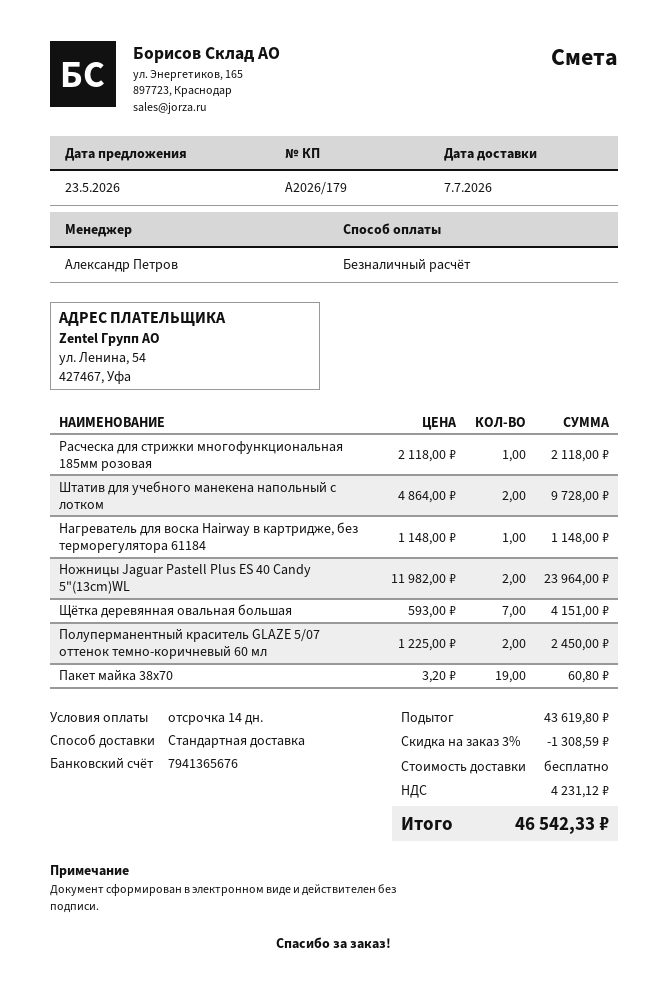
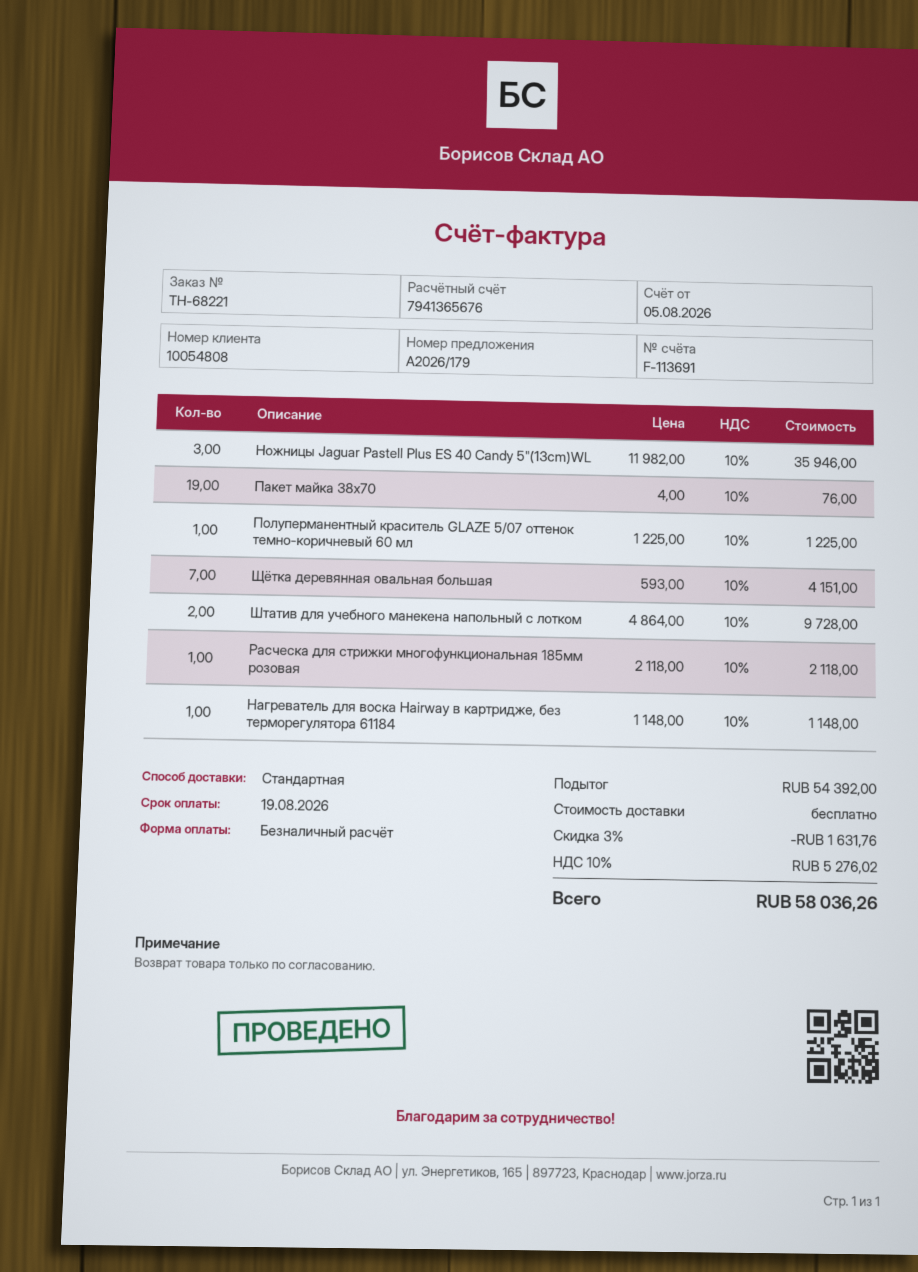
Ножницы Jaguar Pastell Plus ES 40 Candy 5"(13cm)WL: 2 x 11982.00 = 23964.00 -> 3 x 11982.00 = 35946.00
Полуперманентный краситель GLAZE 5/07 оттенок темно-коричневый 60 мл: 2 x 1225.00 = 2450.00 -> 1 x 1225.00 = 1225.00
Пакет майка 38х70: 19 x 3.20 = 60.80 -> 19 x 4.00 = 76.00
subtotal: 43619.80 -> 54392.00
discount: 3% = 1308.59 -> 3% = 1631.76
tax: 4231.12 -> 5276.02
total: 46542.33 -> 58036.26

